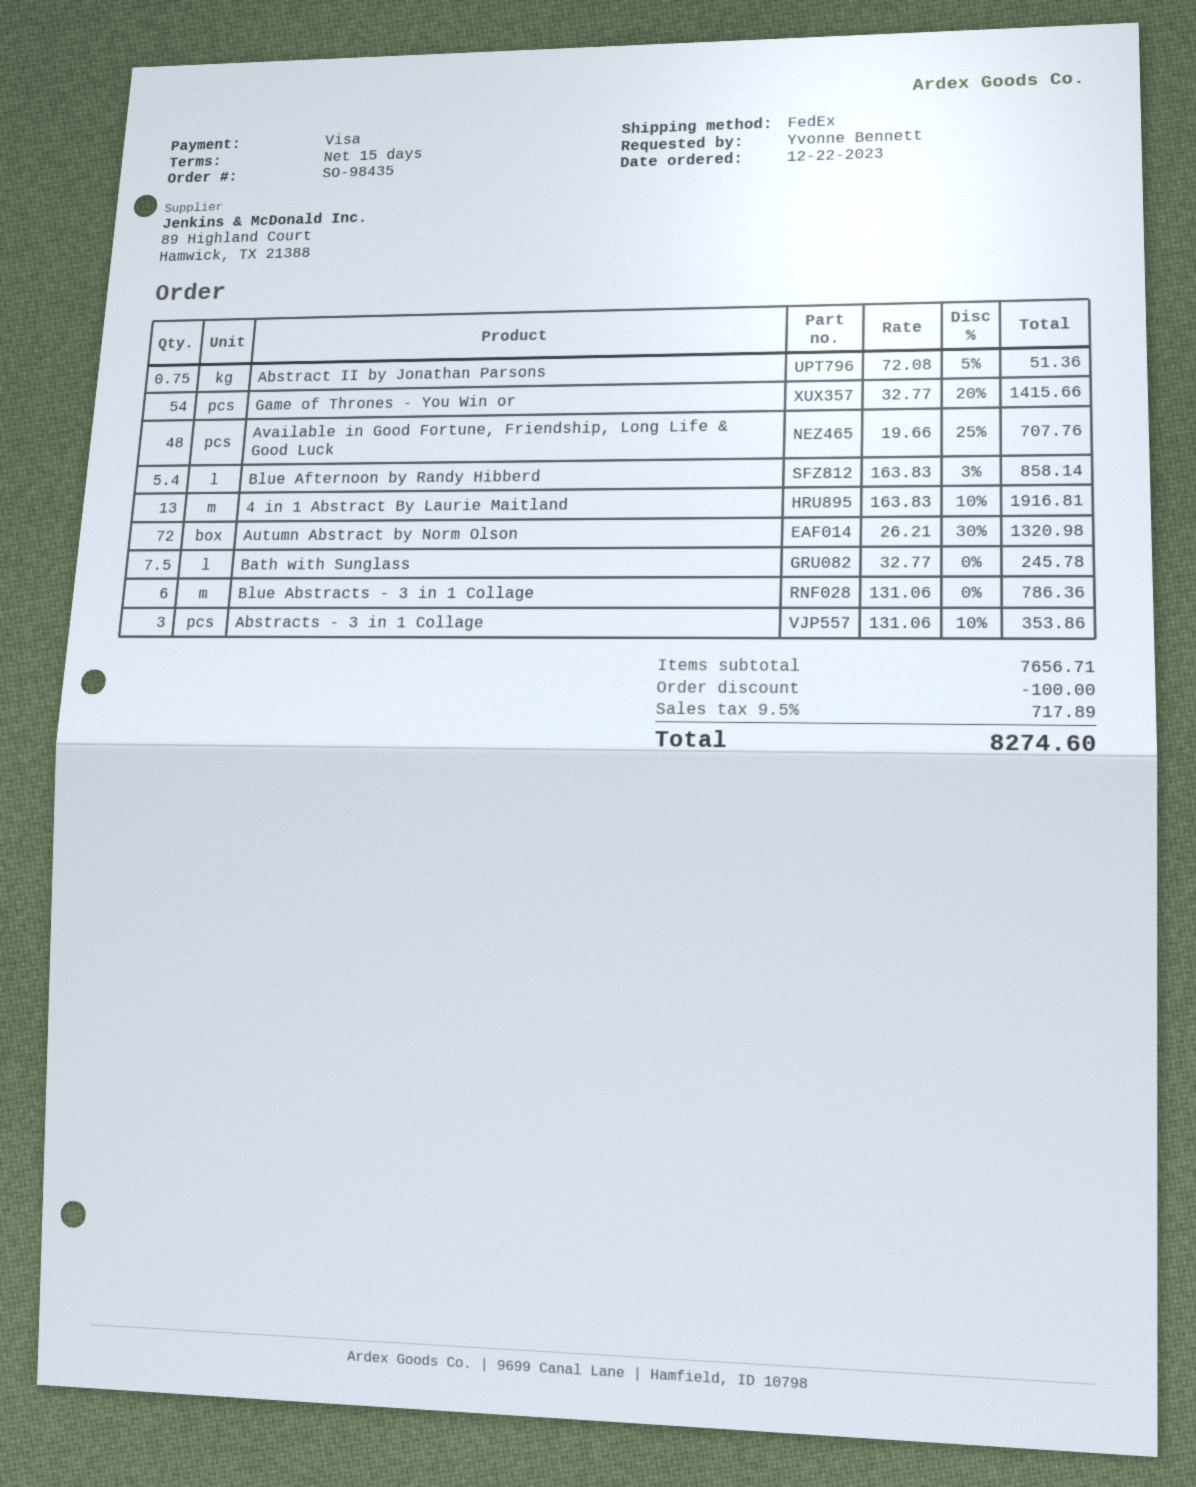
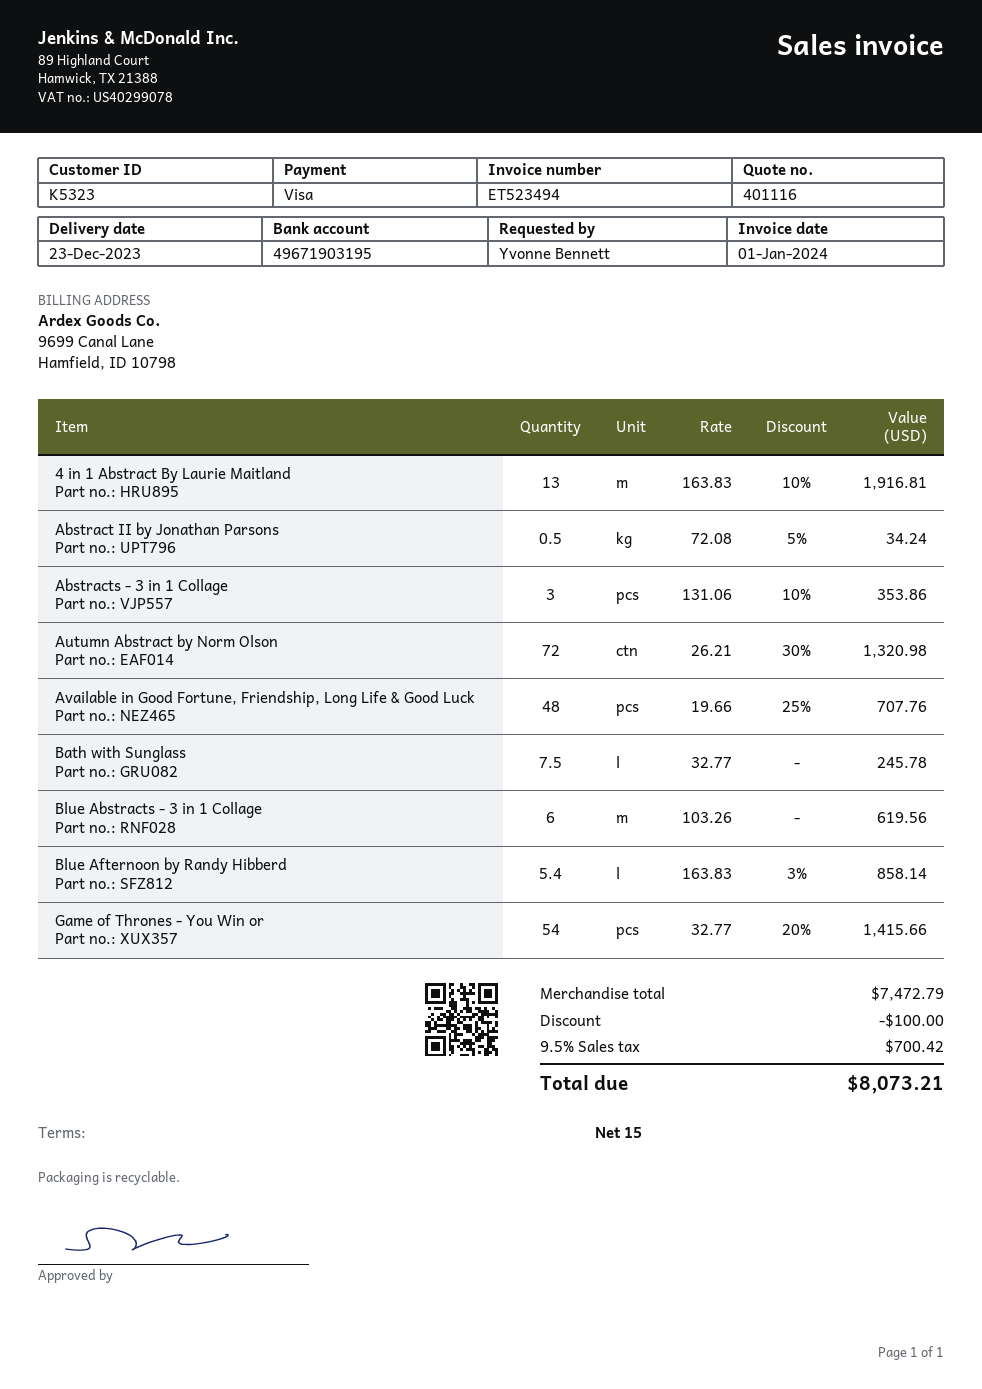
Abstract II by Jonathan Parsons: 0.75 x 72.08 - 5% = 51.36 -> 0.5 x 72.08 - 5% = 34.24
Blue Abstracts - 3 in 1 Collage: 6 x 131.06 = 786.36 -> 6 x 103.26 = 619.56
subtotal: 7656.71 -> 7472.79
tax: 9.5% = 717.89 -> 9.5% = 700.42
total: 8274.60 -> 8073.21

